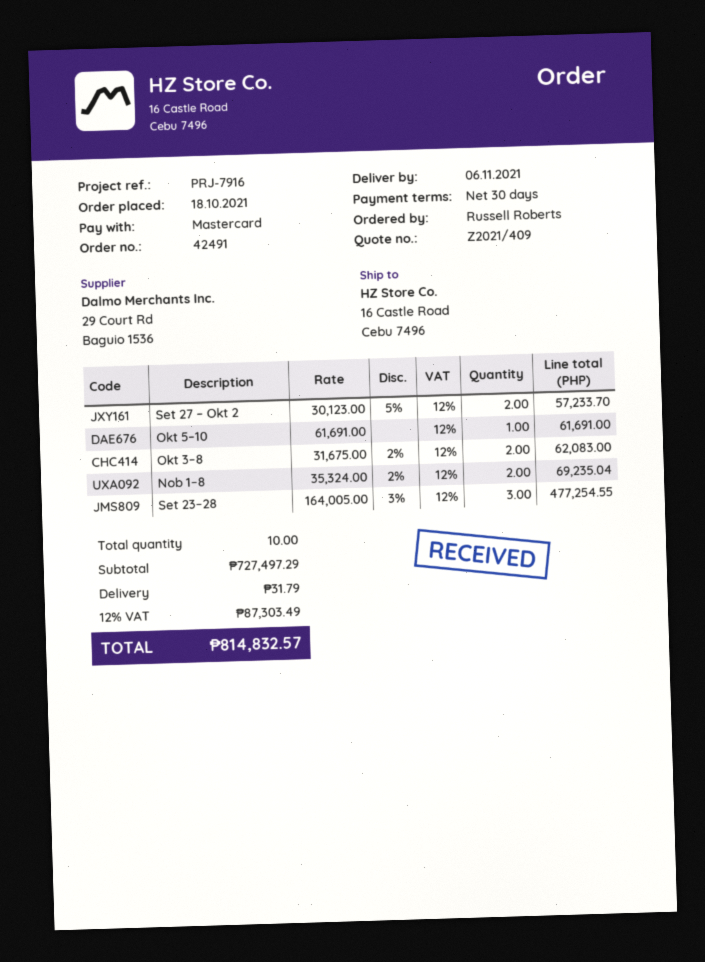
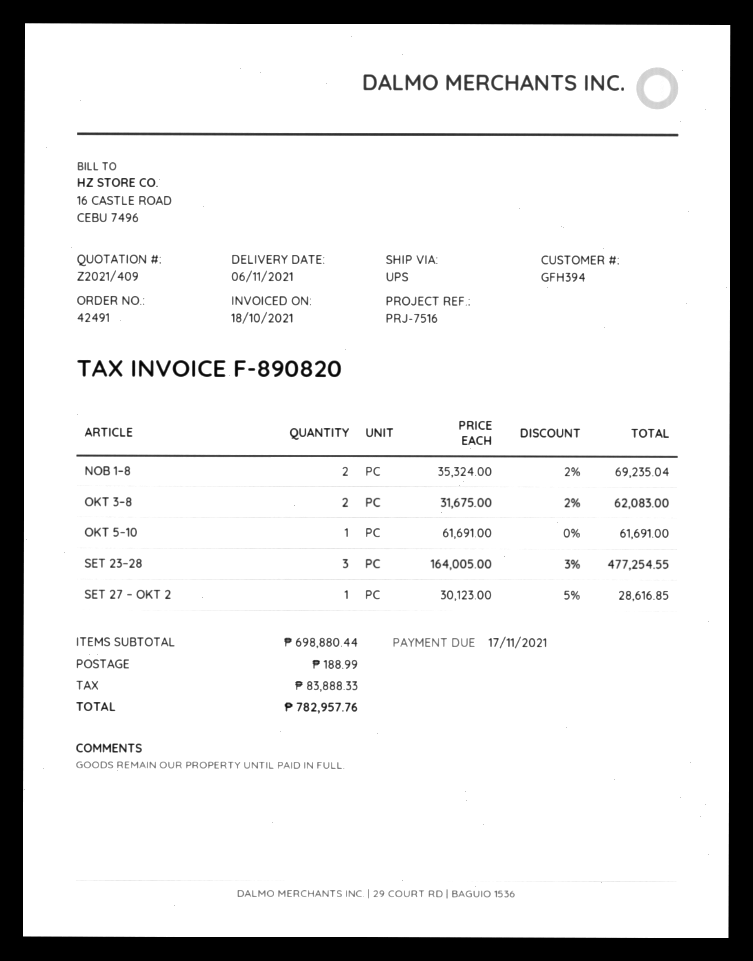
reference: PRJ-7916 -> PRJ-7516
Set 27 – Okt 2: 2 x 30123.00 - 5% = 57233.70 -> 1 x 30123.00 - 5% = 28616.85
subtotal: 727497.29 -> 698880.44
shipping: 31.79 -> 188.99
tax: 87303.49 -> 83888.33
total: 814832.57 -> 782957.76

